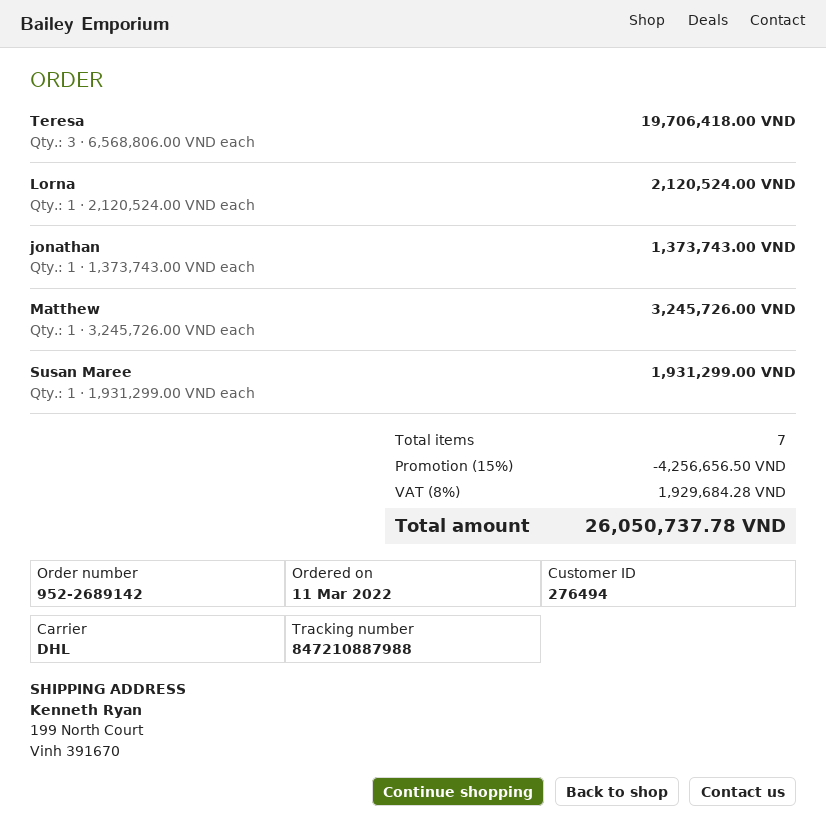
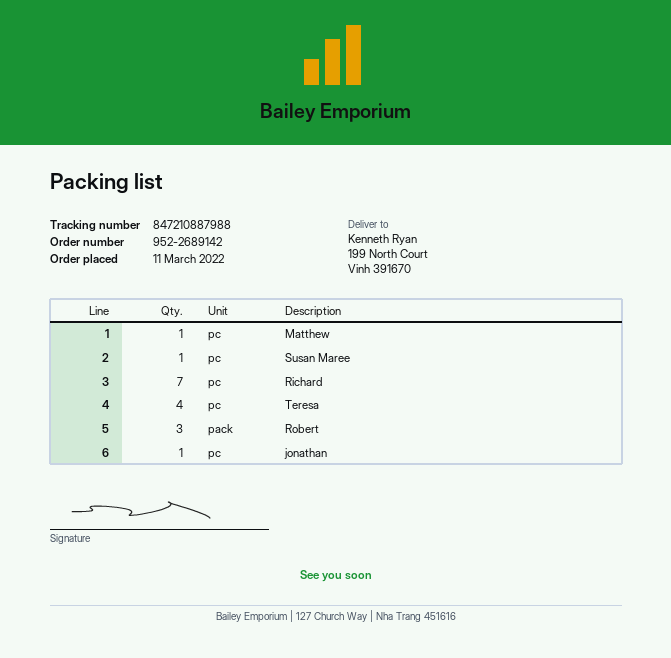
Teresa: 3 -> 4
Lorna: 1 -> none
Richard: none -> 7
Robert: none -> 3

